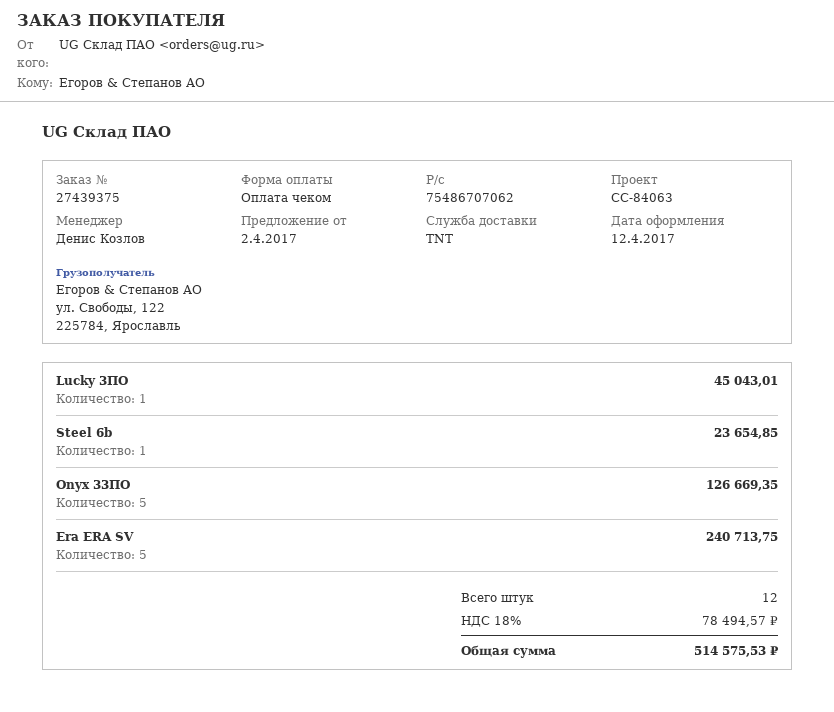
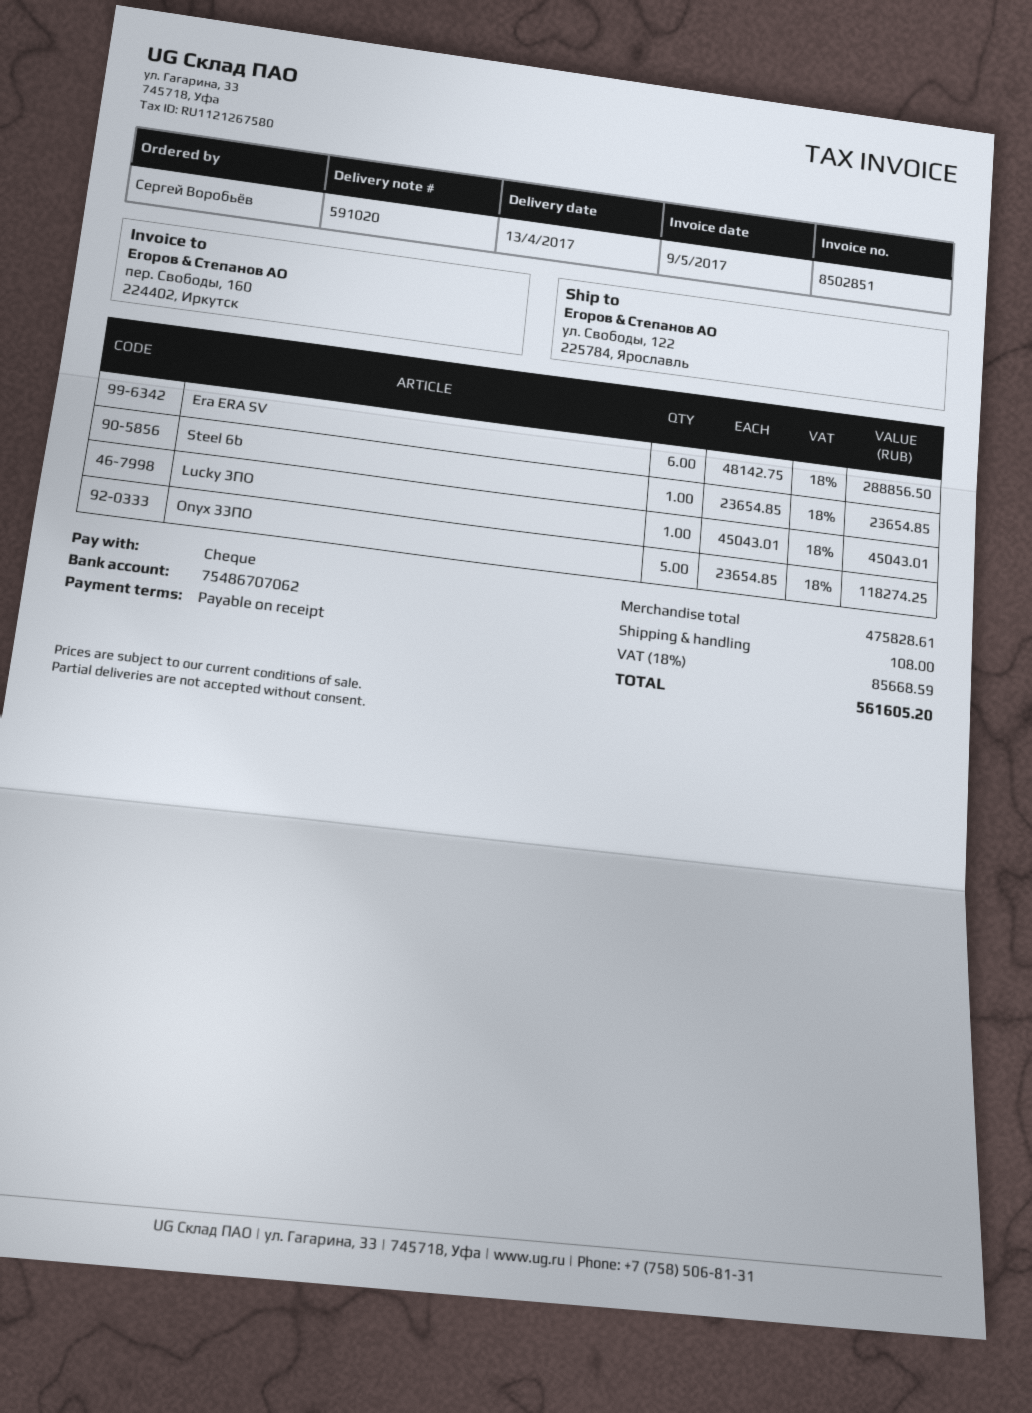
Onyx 33ПО: 5 for 126669.35 -> 5 for 118274.25
Era ERA SV: 5 for 240713.75 -> 6 for 288856.50
shipping: none -> 108.00
tax: 18% = 78494.57 -> 18% = 85668.59
total: 514575.53 -> 561605.20

